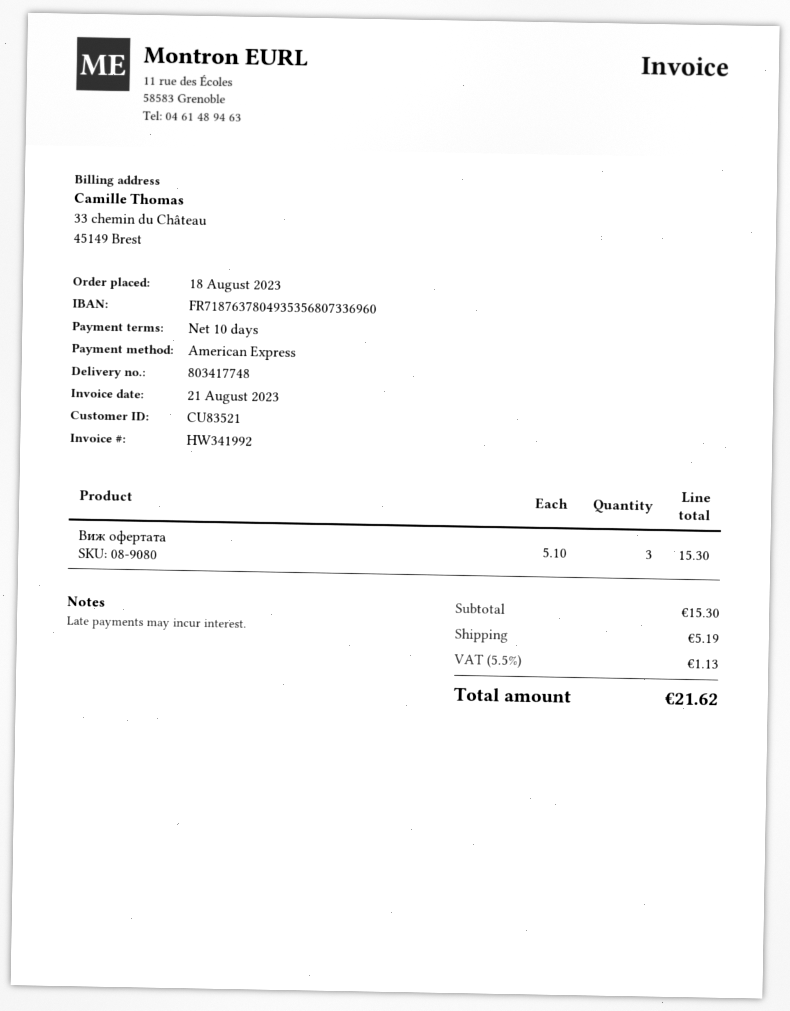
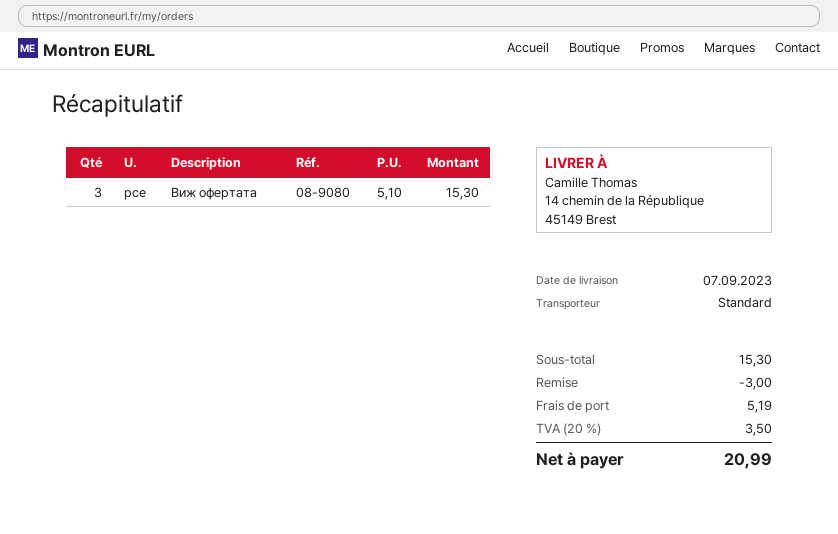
discount: none -> 3.00
tax: 5.5% = 1.13 -> 20% = 3.50
total: 21.62 -> 20.99

